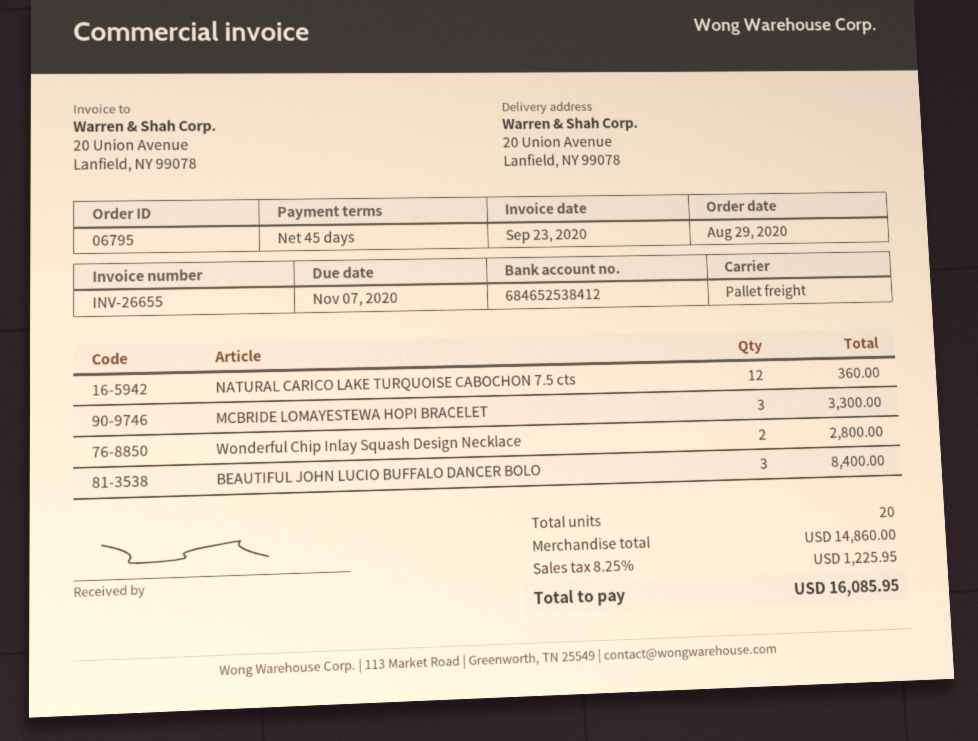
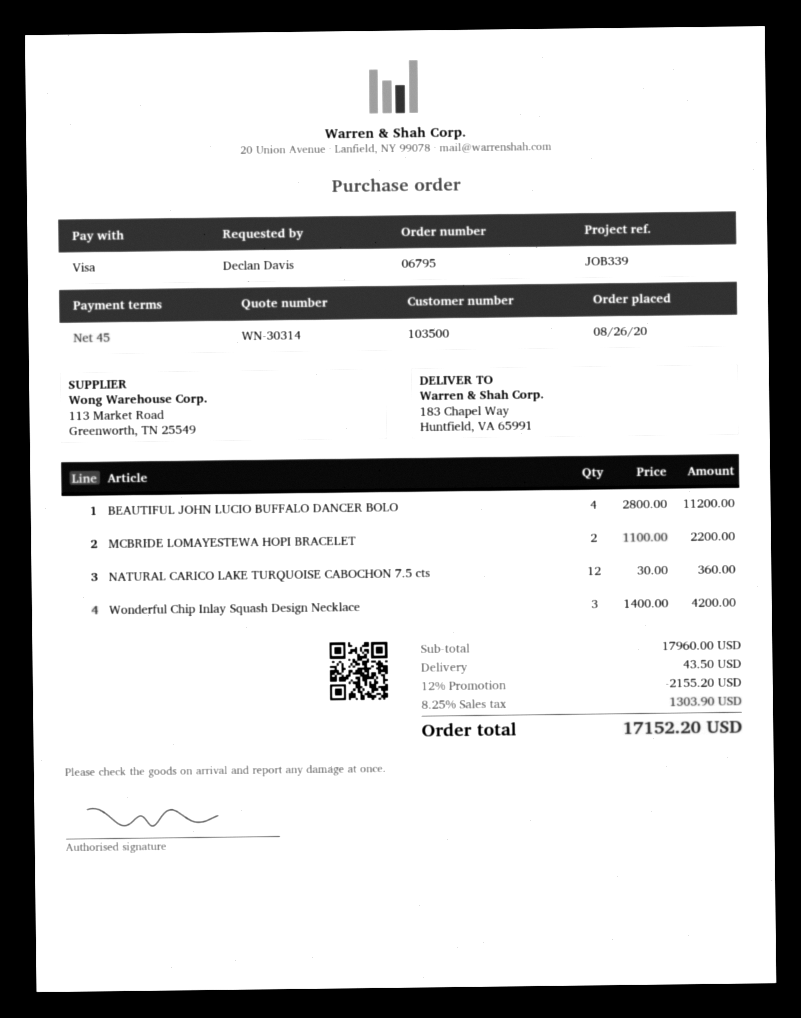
order date: 2020-08-29 -> 2020-08-26
ship to: 20 Union Avenue, Lanfield, NY 99078 -> 183 Chapel Way, Huntfield, VA 65991
MCBRIDE LOMAYESTEWA HOPI BRACELET: 3 for 3300.00 -> 2 for 2200.00
Wonderful Chip Inlay Squash Design Necklace: 2 for 2800.00 -> 3 for 4200.00
BEAUTIFUL JOHN LUCIO BUFFALO DANCER BOLO: 3 for 8400.00 -> 4 for 11200.00
subtotal: 14860.00 -> 17960.00
discount: none -> 12% = 2155.20
shipping: none -> 43.50
tax: 8.25% = 1225.95 -> 8.25% = 1303.90
total: 16085.95 -> 17152.20

